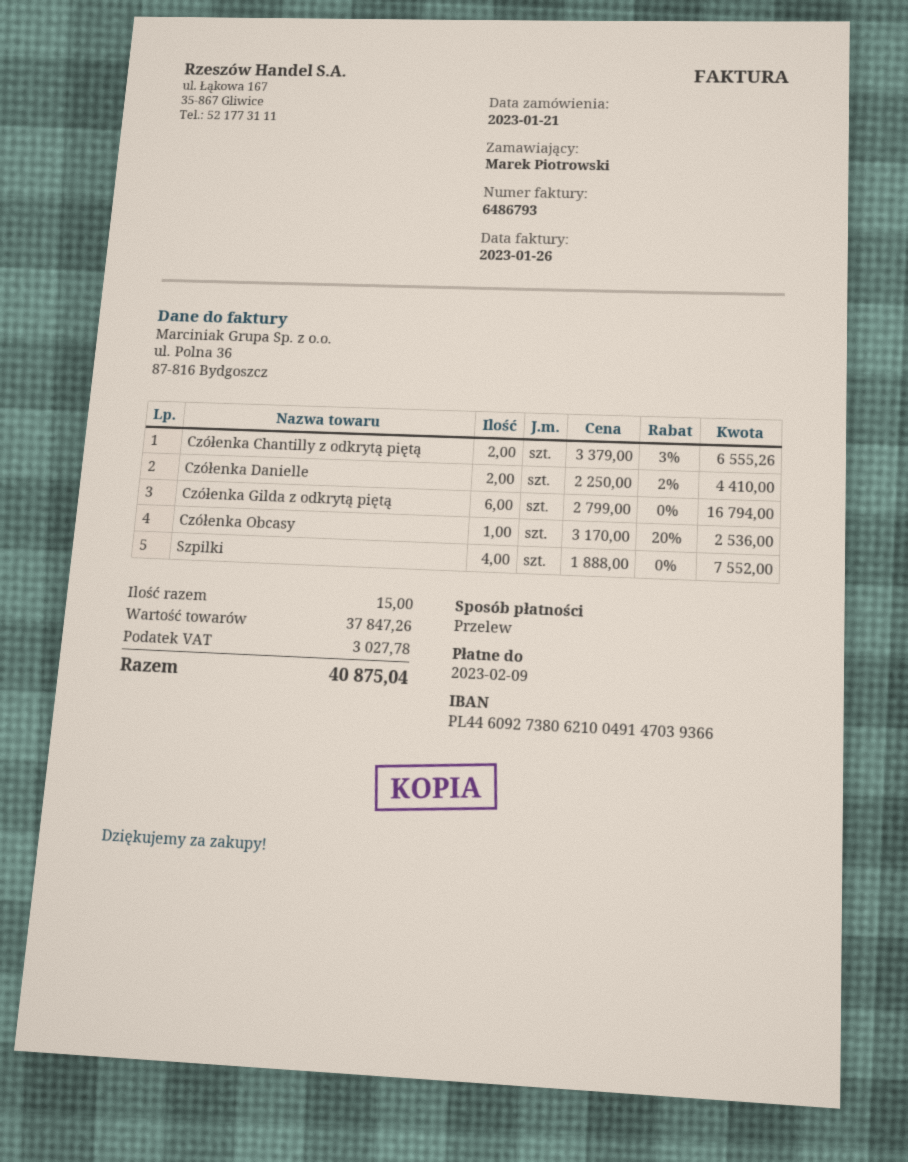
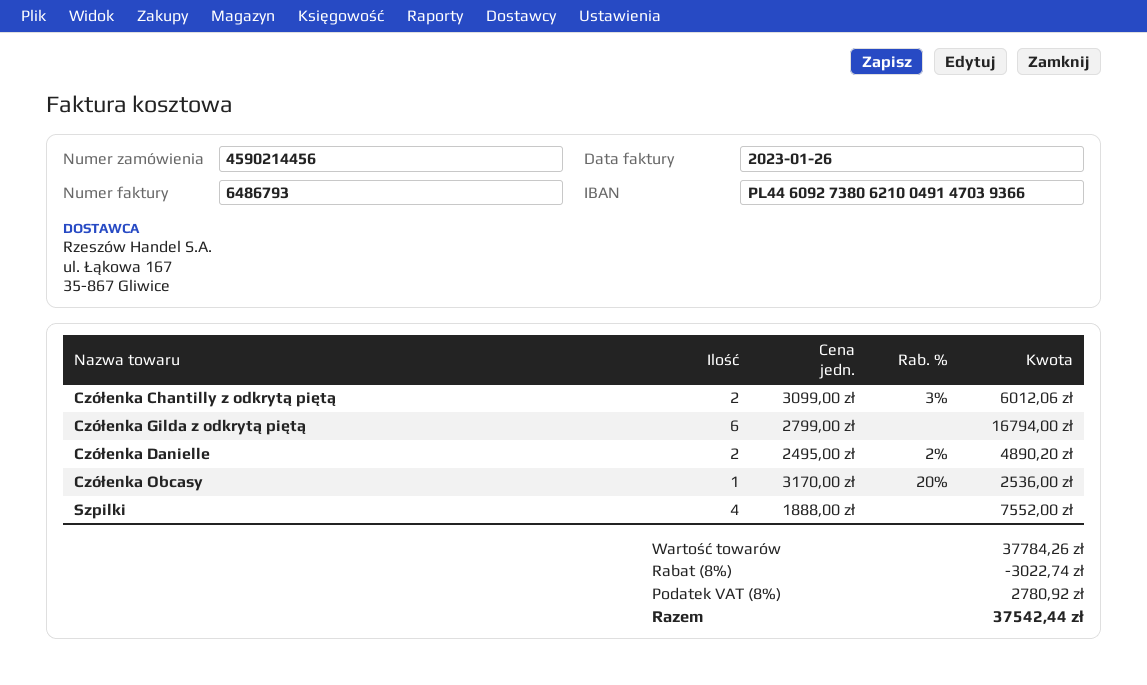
Czółenka Chantilly z odkrytą piętą: 2 x 3379.00 - 3% = 6555.26 -> 2 x 3099.00 - 3% = 6012.06
Czółenka Danielle: 2 x 2250.00 - 2% = 4410.00 -> 2 x 2495.00 - 2% = 4890.20
subtotal: 37847.26 -> 37784.26
discount: none -> 8% = 3022.74
tax: 3027.78 -> 2780.92
total: 40875.04 -> 37542.44

